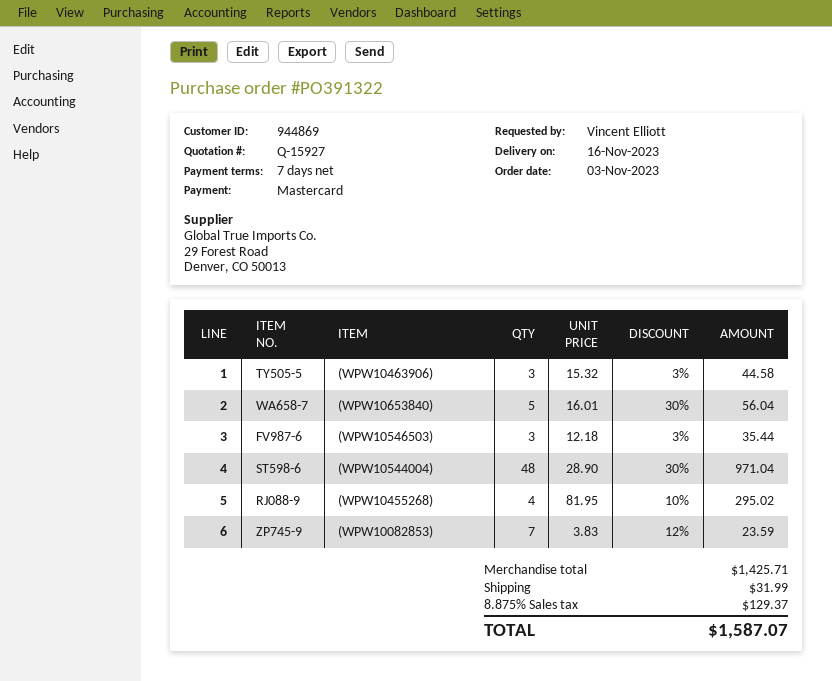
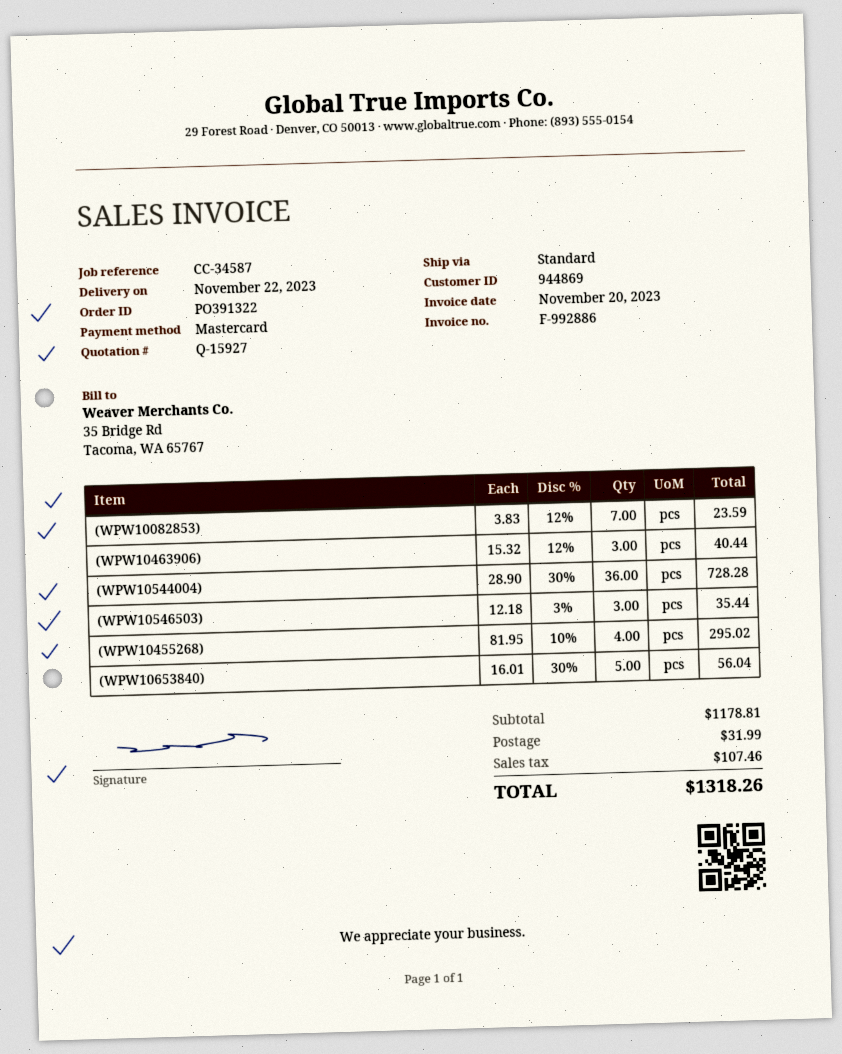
delivery date: 2023-11-16 -> 2023-11-22
(WPW10463906): 3 x 15.32 - 3% = 44.58 -> 3 x 15.32 - 12% = 40.44
(WPW10544004): 48 x 28.90 - 30% = 971.04 -> 36 x 28.90 - 30% = 728.28
subtotal: 1425.71 -> 1178.81
tax: 129.37 -> 107.46
total: 1587.07 -> 1318.26

